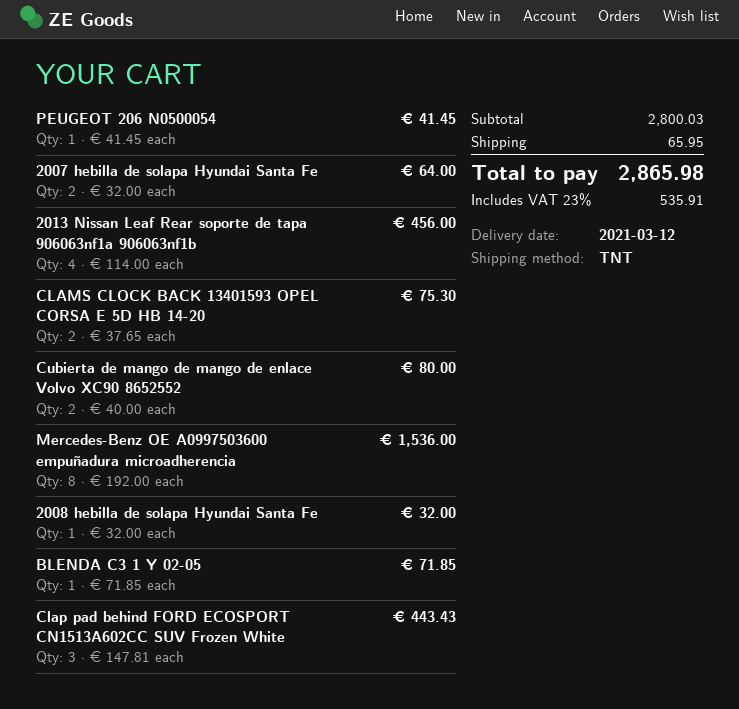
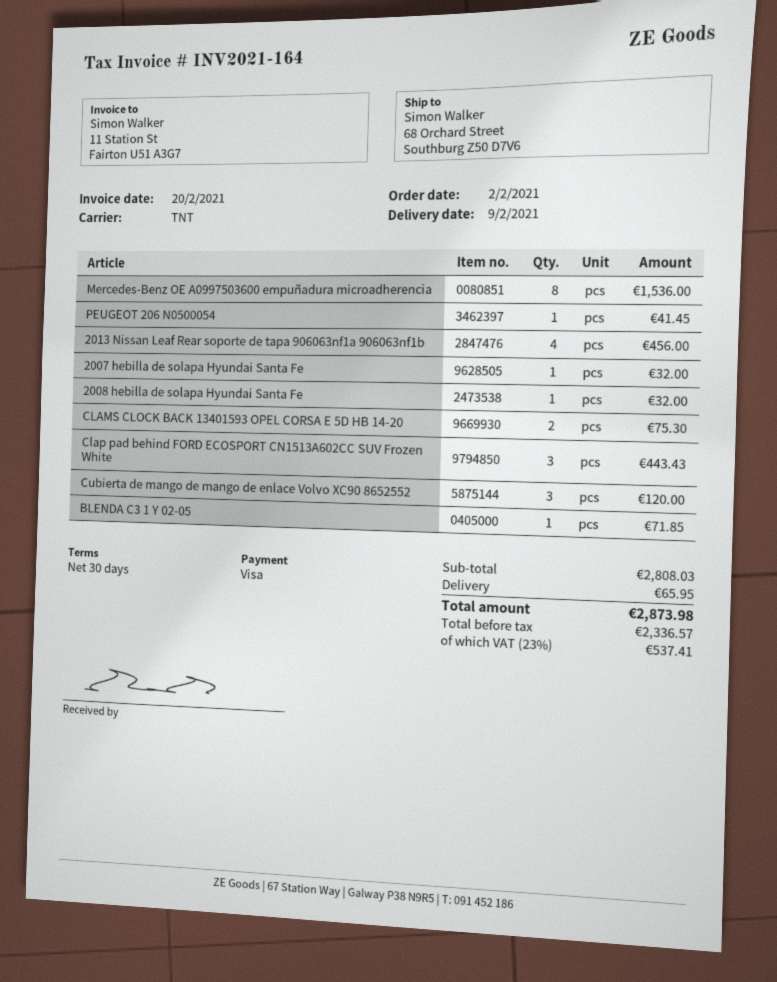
delivery date: 2021-03-12 -> 2021-02-09
2007 hebilla de solapa Hyundai Santa Fe: 2 for 64.00 -> 1 for 32.00
Cubierta de mango de mango de enlace Volvo XC90 8652552: 2 for 80.00 -> 3 for 120.00
subtotal: 2800.03 -> 2808.03
tax: 23% = 535.91 -> 23% = 537.41
total: 2865.98 -> 2873.98

